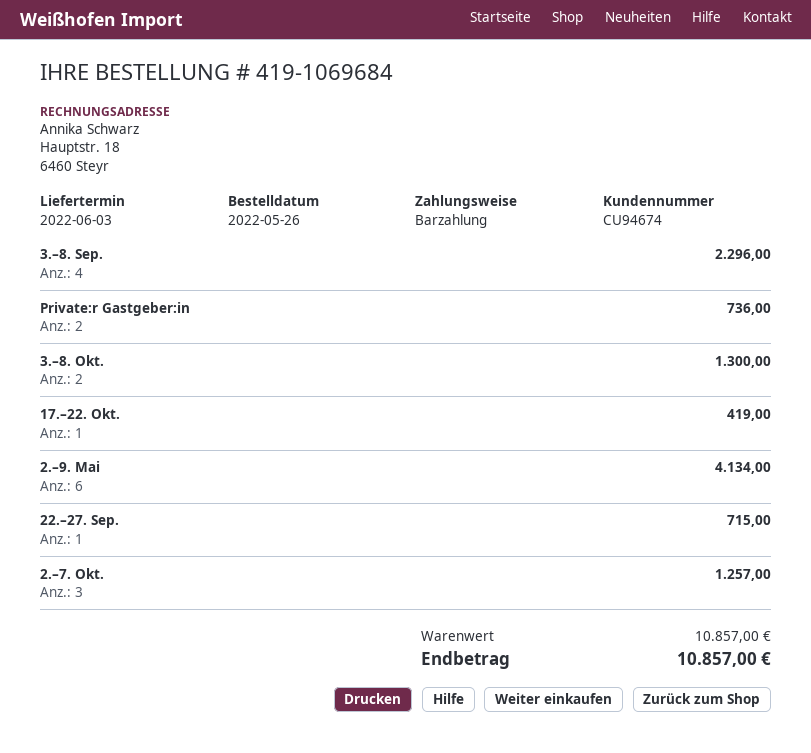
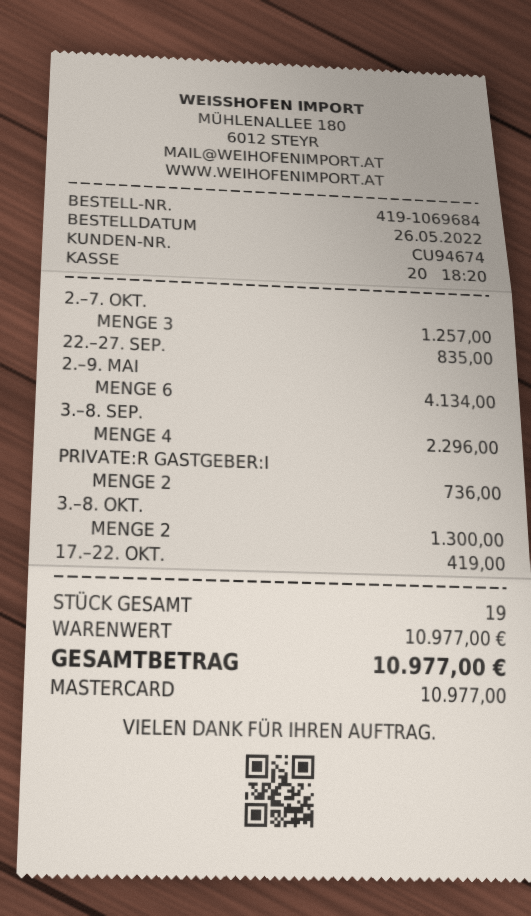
payment method: cash -> Mastercard
22.–27. Sep.: 1 for 715.00 -> 1 for 835.00
subtotal: 10857.00 -> 10977.00
total: 10857.00 -> 10977.00

